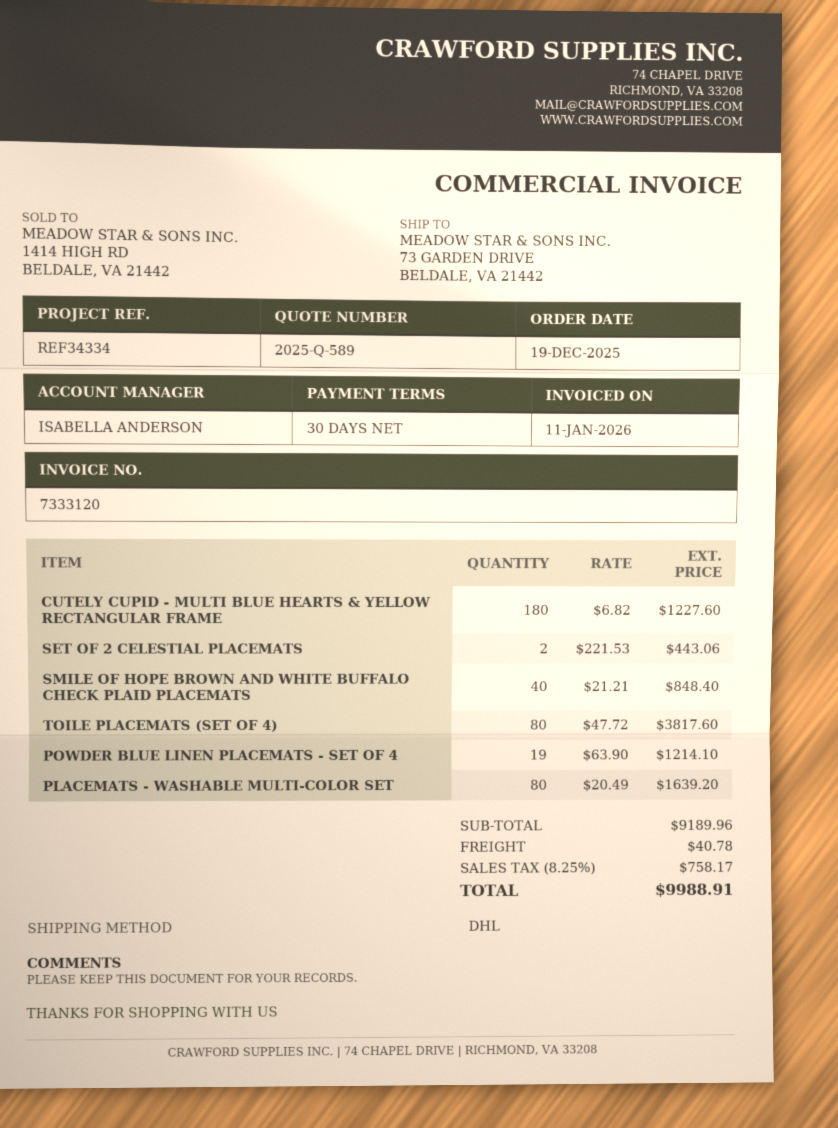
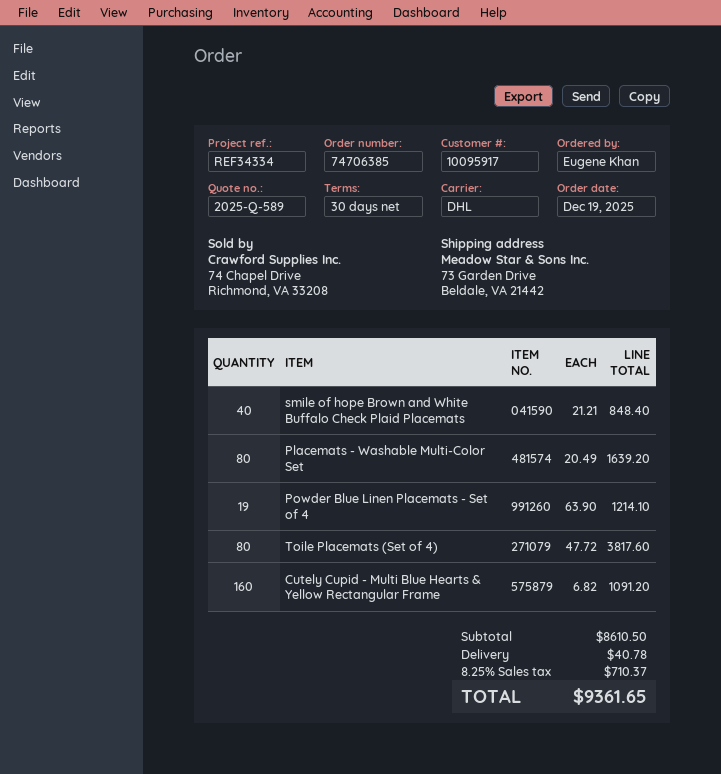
CUTELY CUPID - MULTI BLUE HEARTS & YELLOW RECTANGULAR FRAME: 180 x 6.82 = 1227.60 -> 160 x 6.82 = 1091.20
SET OF 2 CELESTIAL PLACEMATS: 2 x 221.53 = 443.06 -> none
subtotal: 9189.96 -> 8610.50
tax: 8.25% = 758.17 -> 8.25% = 710.37
total: 9988.91 -> 9361.65

